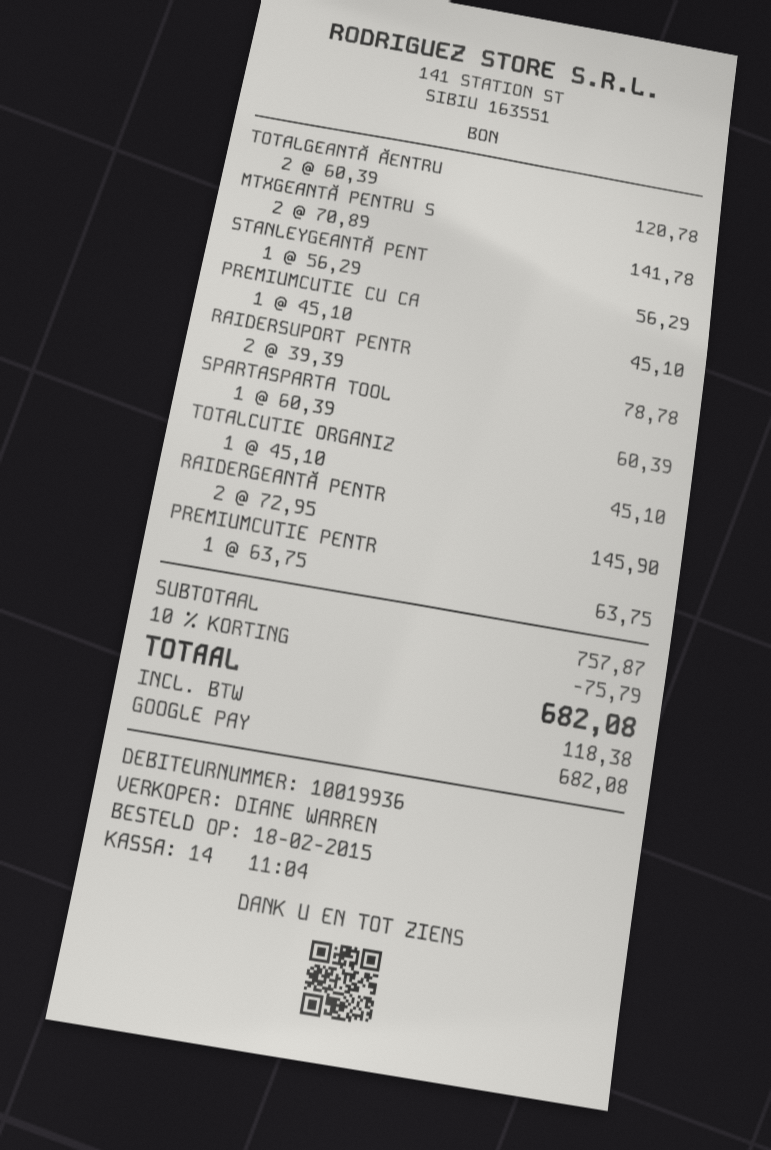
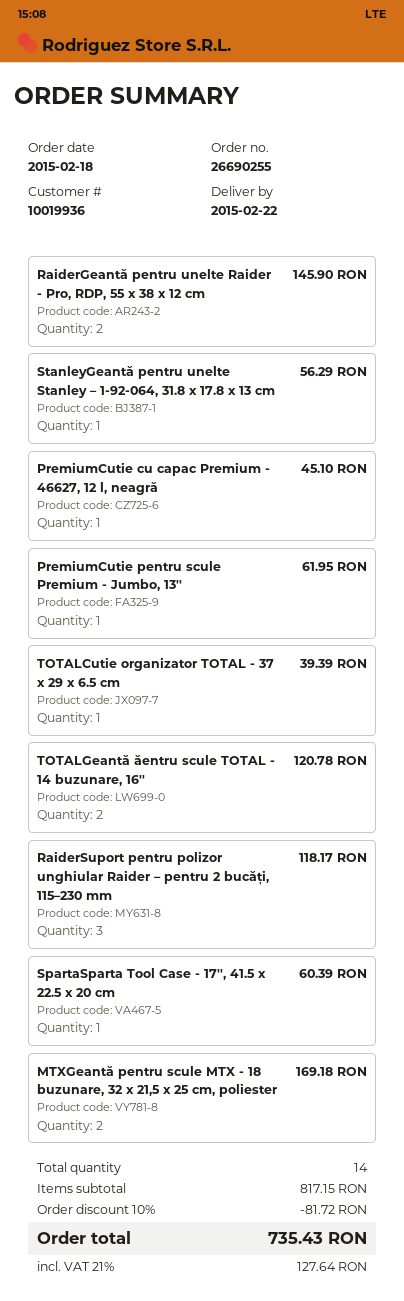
MTXGEANTĂ PENTRU S: 2 for 141.78 -> 2 for 169.18
RAIDERSUPORT PENTR: 2 for 78.78 -> 3 for 118.17
TOTALCUTIE ORGANIZ: 1 for 45.10 -> 1 for 39.39
PREMIUMCUTIE PENTR: 1 for 63.75 -> 1 for 61.95
subtotal: 757.87 -> 817.15
discount: 10% = 75.79 -> 10% = 81.72
tax: 118.38 -> 127.64
total: 682.08 -> 735.43

